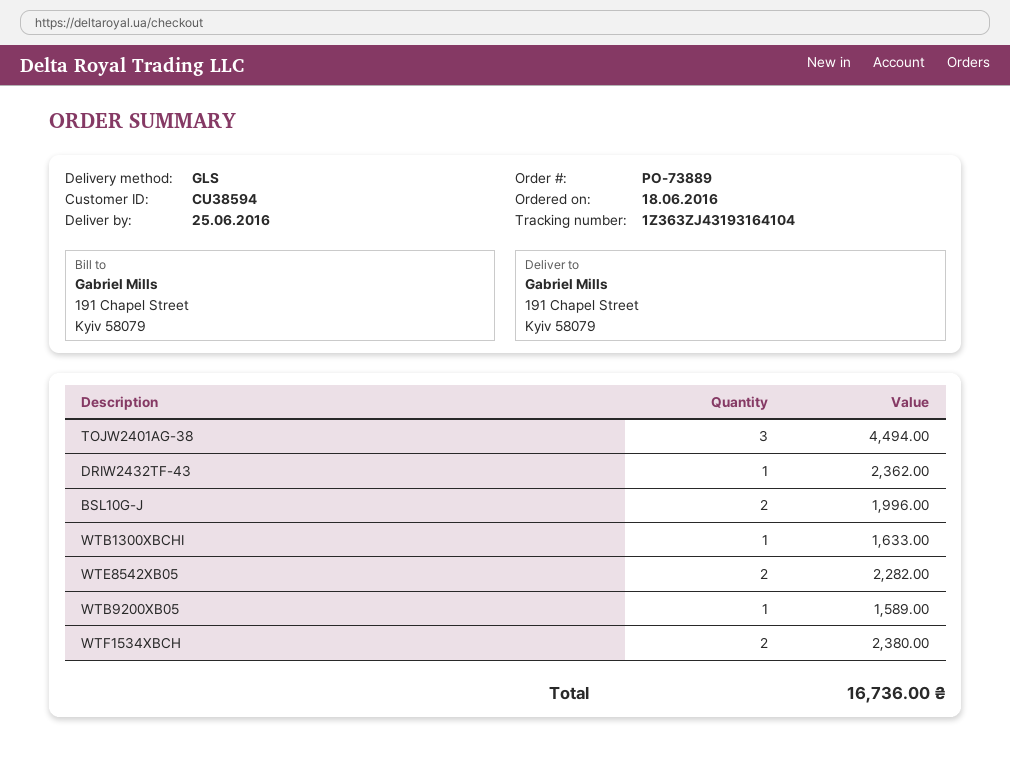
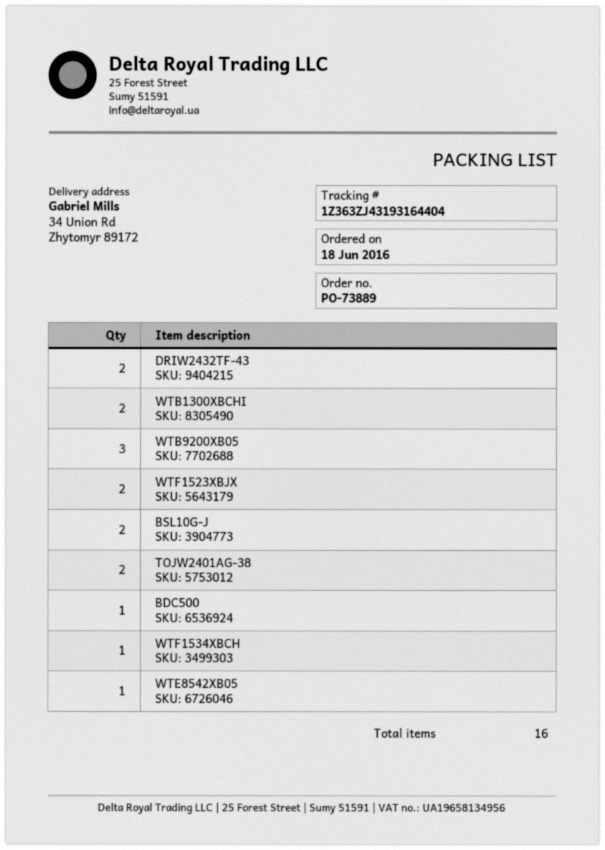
tracking number: 1Z363ZJ43193164104 -> 1Z363ZJ43193164404
ship to: 191 Chapel Street, Kyiv 58079 -> 34 Union Rd, Zhytomyr 89172
TOJW2401AG-38: 3 -> 2
DRIW2432TF-43: 1 -> 2
WTB1300XBCHI: 1 -> 2
WTE8542XB05: 2 -> 1
WTB9200XB05: 1 -> 3
WTF1534XBCH: 2 -> 1
WTF1523XBJX: none -> 2
BDC500: none -> 1

